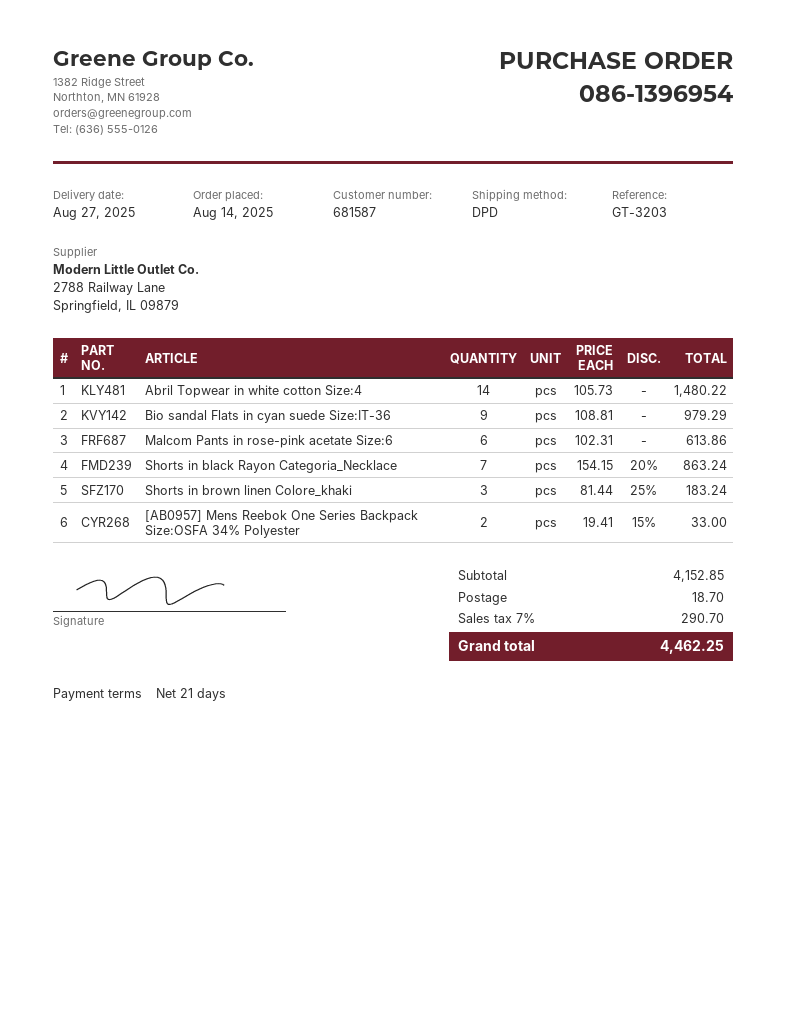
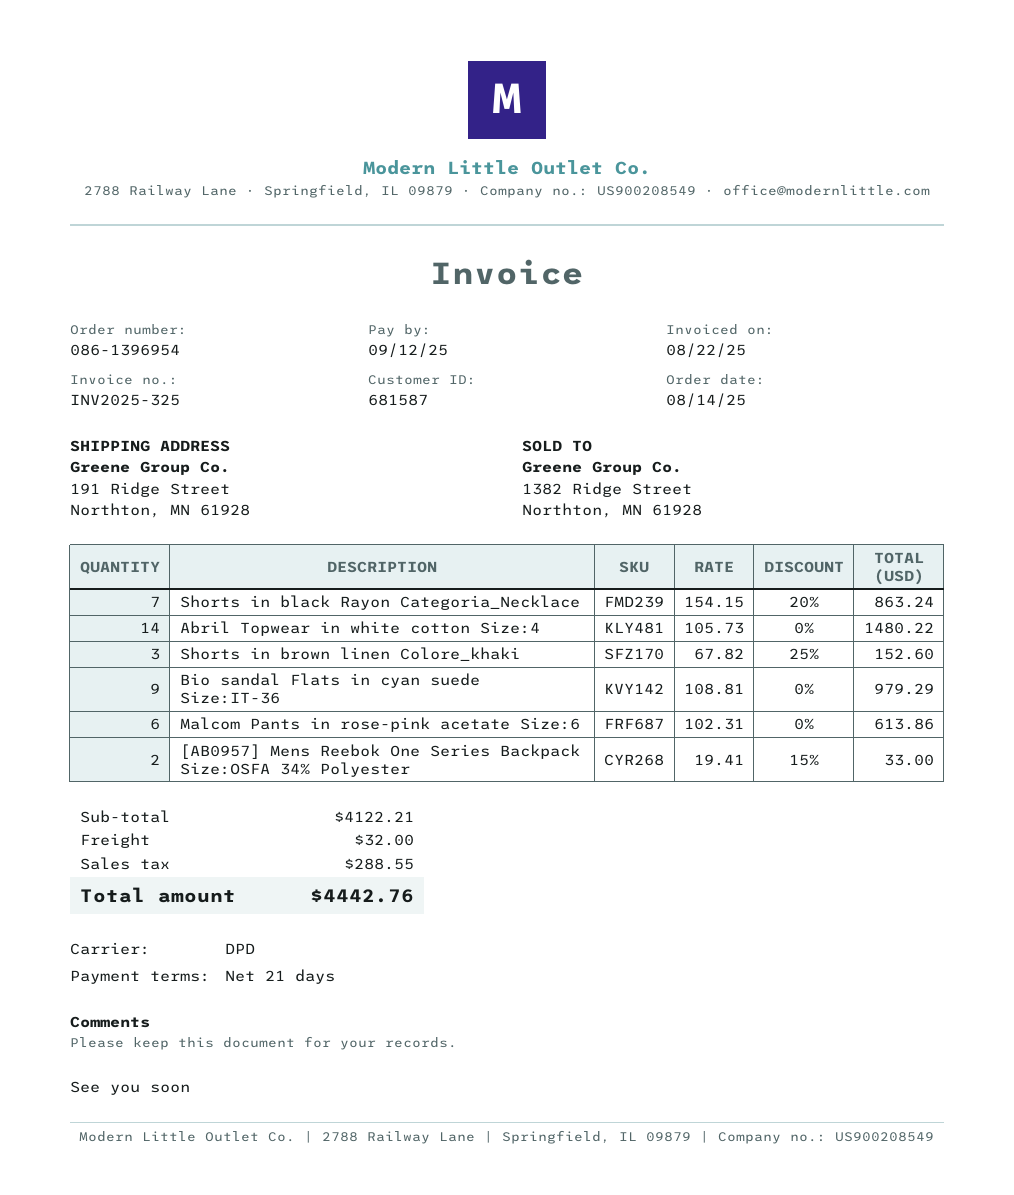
Shorts in brown linen Colore_khaki: 3 x 81.44 - 25% = 183.24 -> 3 x 67.82 - 25% = 152.60
subtotal: 4152.85 -> 4122.21
shipping: 18.70 -> 32.00
tax: 290.70 -> 288.55
total: 4462.25 -> 4442.76

